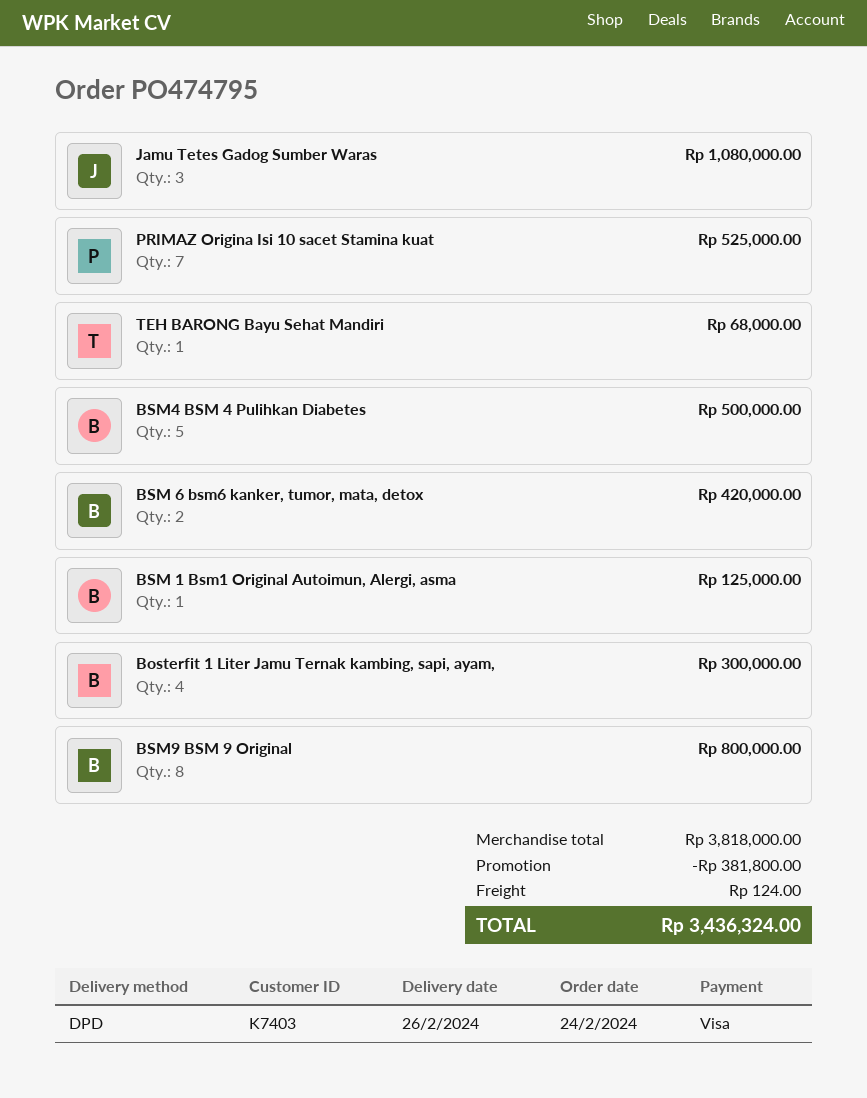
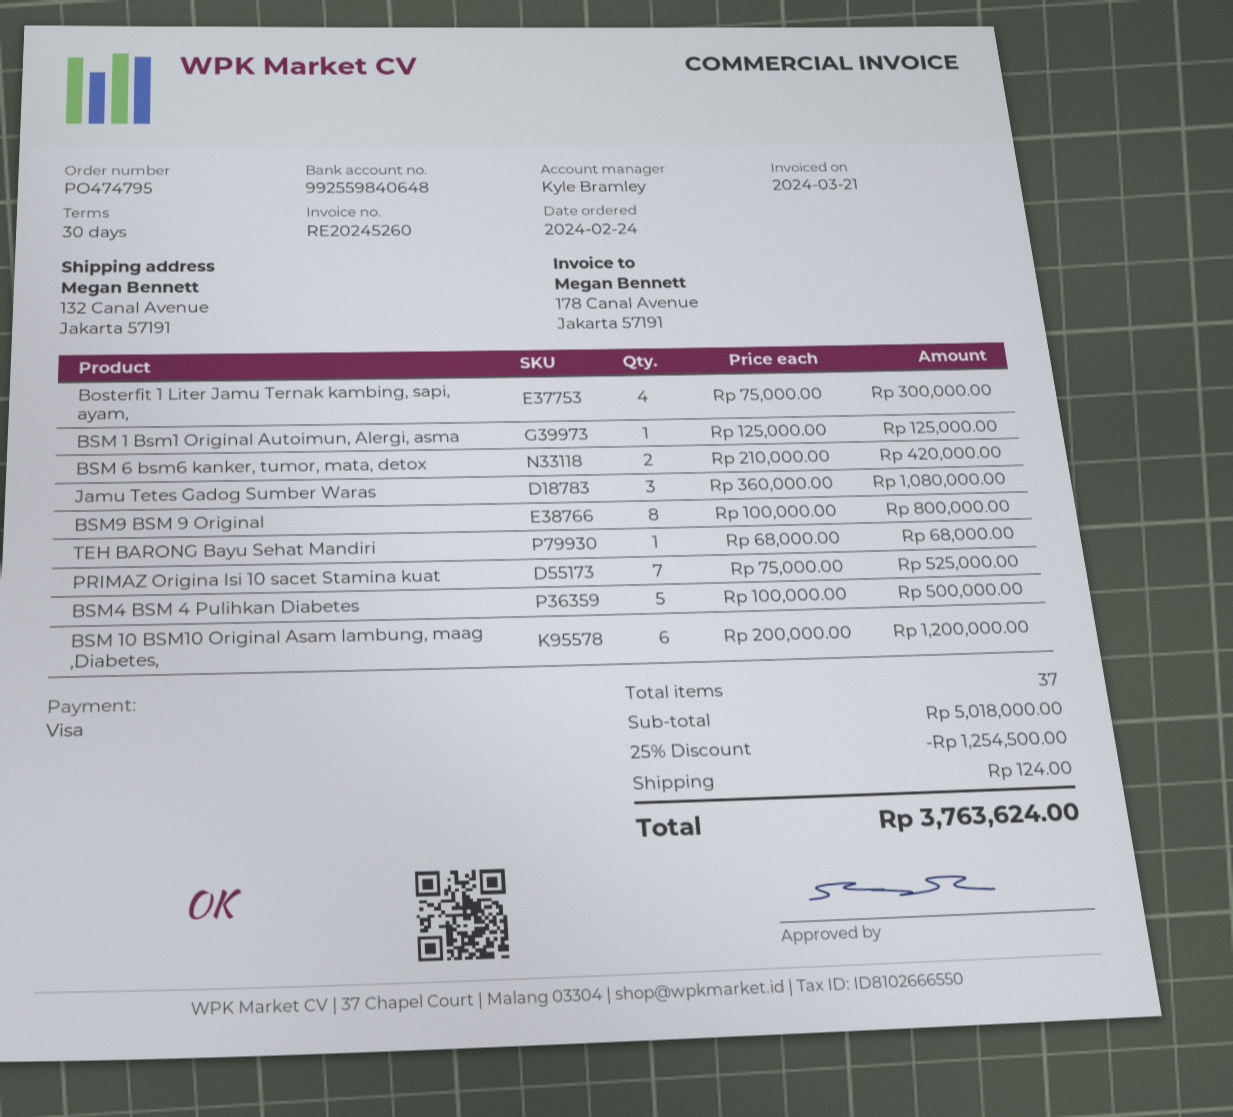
BSM 10 BSM10 Original Asam lambung, maag ,Diabetes,: none -> 6 for 1200000.00
subtotal: 3818000.00 -> 5018000.00
discount: 381800.00 -> 1254500.00
total: 3436324.00 -> 3763624.00

